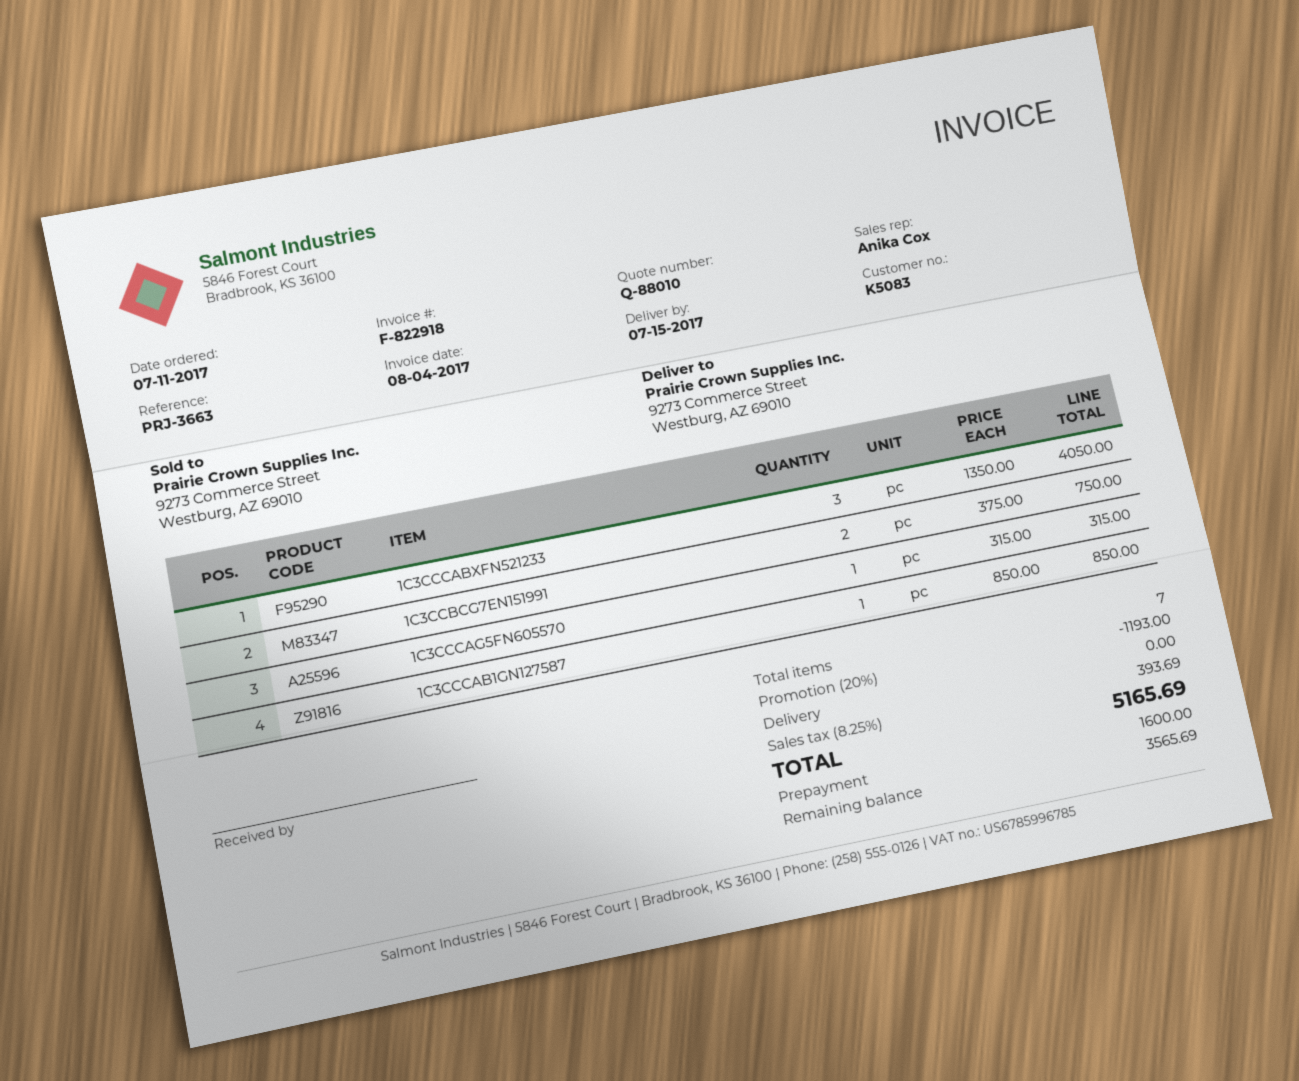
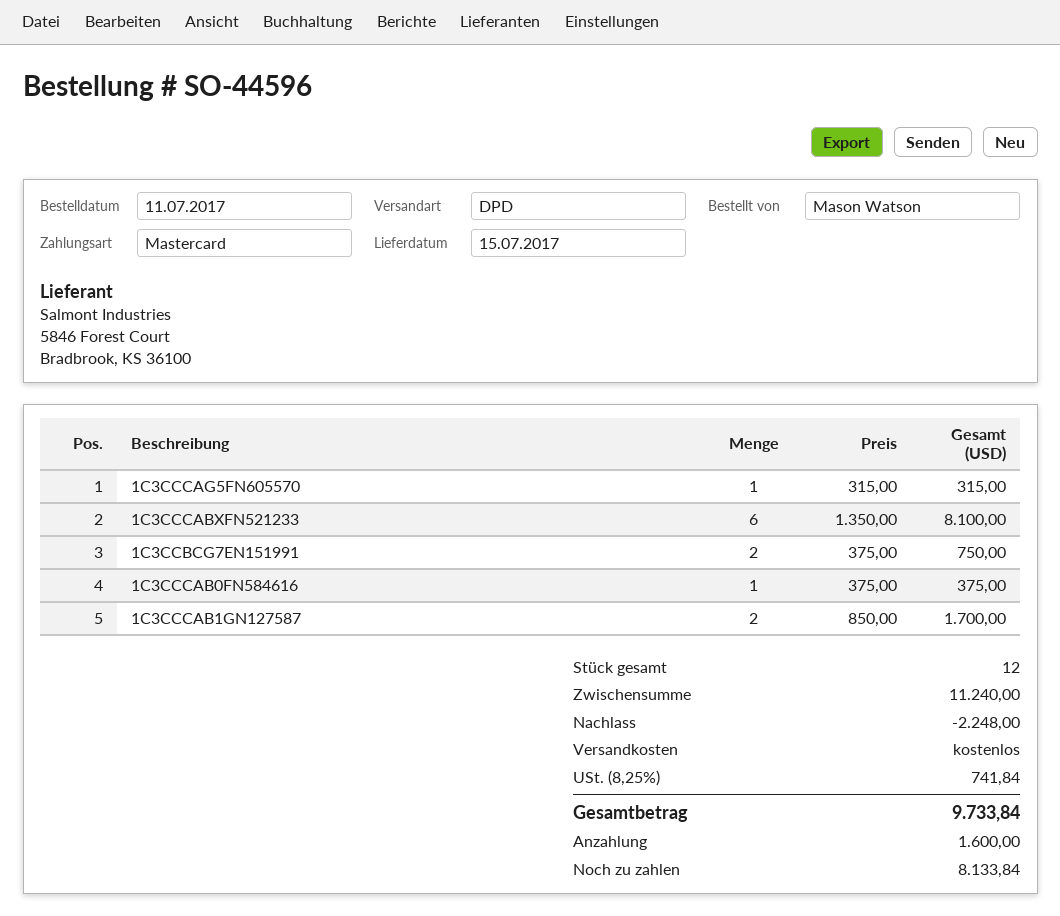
1C3CCCABXFN521233: 3 x 1350.00 = 4050.00 -> 6 x 1350.00 = 8100.00
1C3CCCAB1GN127587: 1 x 850.00 = 850.00 -> 2 x 850.00 = 1700.00
1C3CCCAB0FN584616: none -> 1 x 375.00 = 375.00
total quantity: 7 -> 12
discount: 1193.00 -> 2248.00
tax: 8.25% = 393.69 -> 8.25% = 741.84
total: 5165.69 -> 9733.84
balance: 3565.69 -> 8133.84

